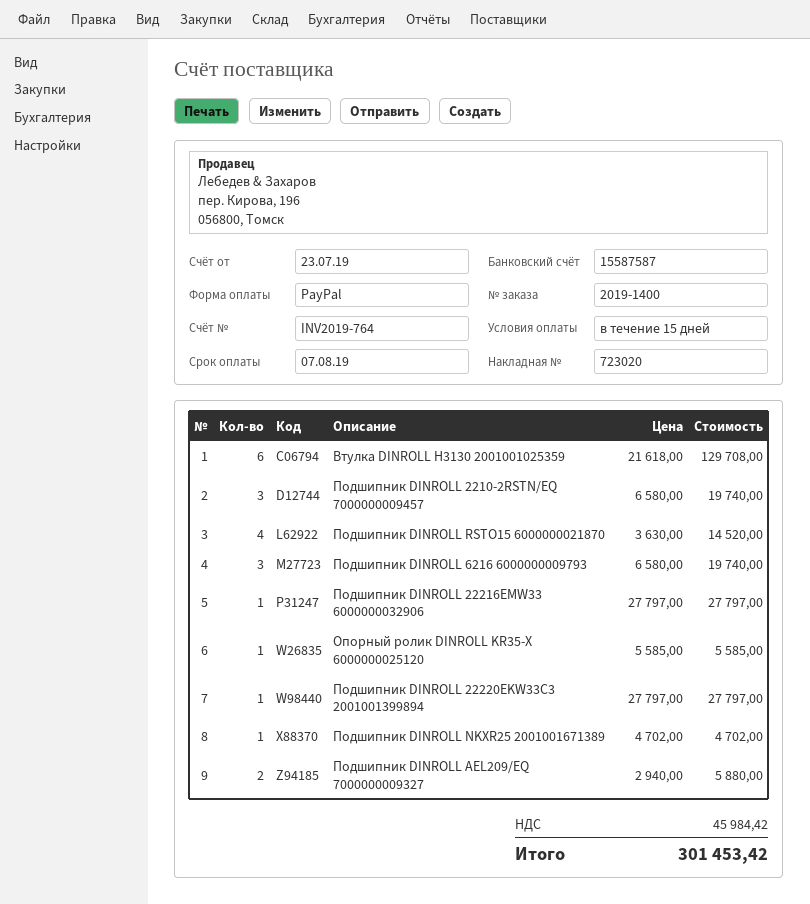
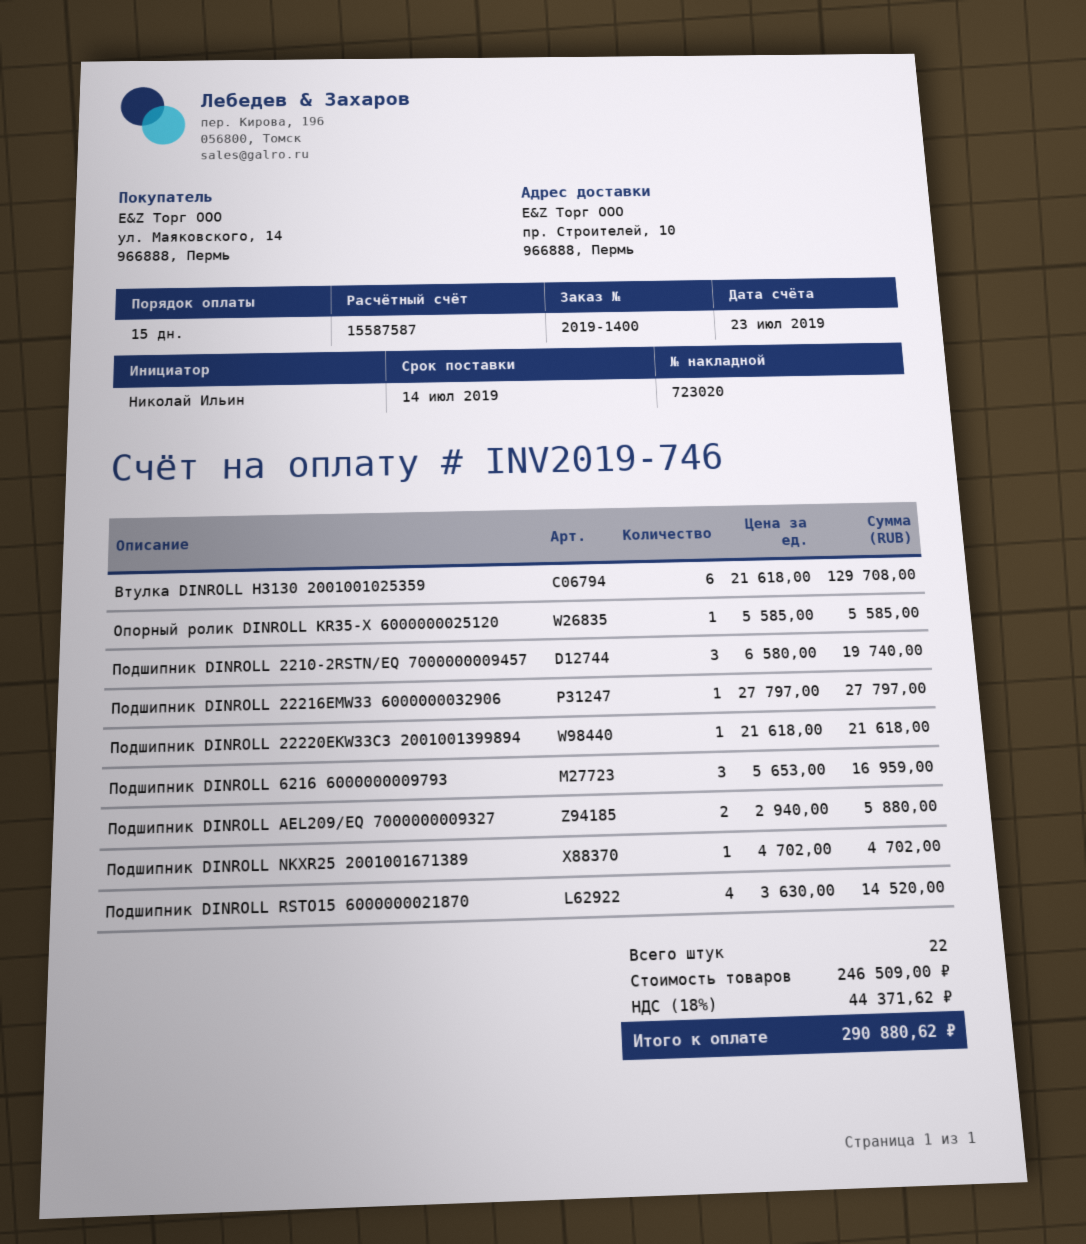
invoice number: INV2019-764 -> INV2019-746
Подшипник DINROLL 6216 6000000009793: 3 x 6580.00 = 19740.00 -> 3 x 5653.00 = 16959.00
Подшипник DINROLL 22220EKW33C3 2001001399894: 1 x 27797.00 = 27797.00 -> 1 x 21618.00 = 21618.00
tax: 45984.42 -> 44371.62
total: 301453.42 -> 290880.62

